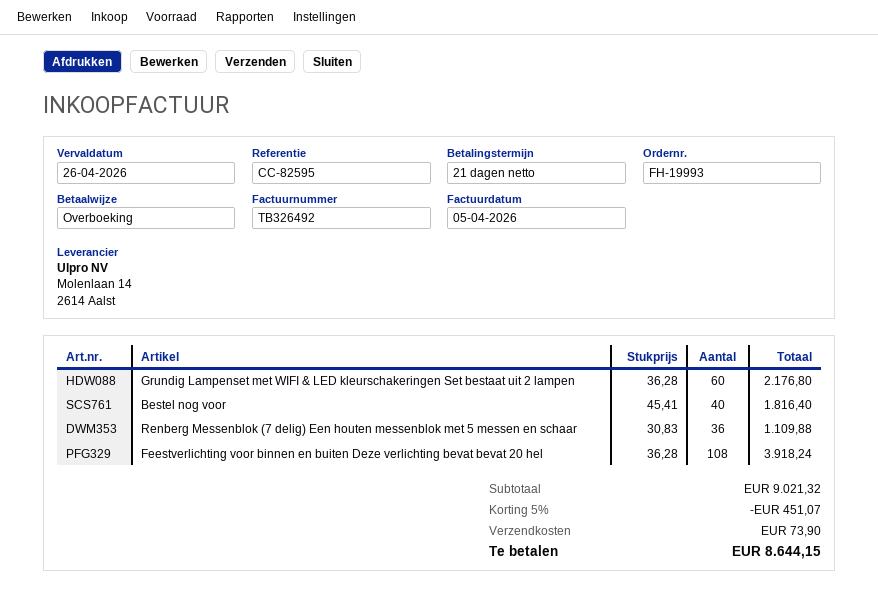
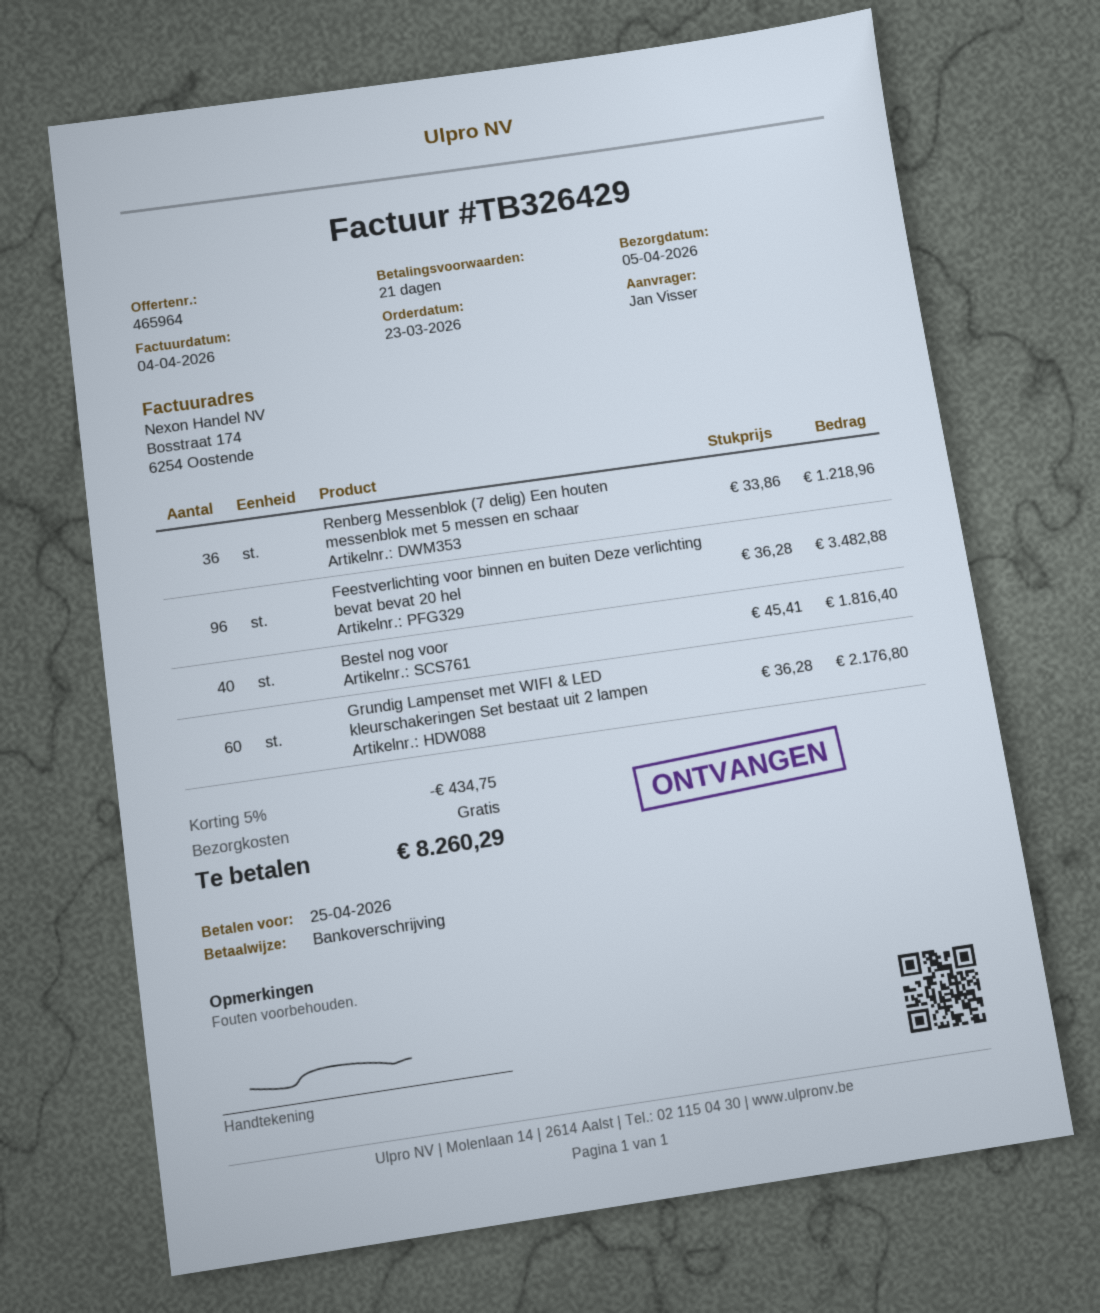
invoice number: TB326492 -> TB326429
invoice date: 2026-04-05 -> 2026-04-04
due date: 2026-04-26 -> 2026-04-25
Renberg Messenblok (7 delig) Een houten messenblok met 5 messen en schaar: 36 x 30.83 = 1109.88 -> 36 x 33.86 = 1218.96
Feestverlichting voor binnen en buiten Deze verlichting bevat bevat 20 hel: 108 x 36.28 = 3918.24 -> 96 x 36.28 = 3482.88
discount: 5% = 451.07 -> 5% = 434.75
shipping: 73.90 -> 0.00
total: 8644.15 -> 8260.29

